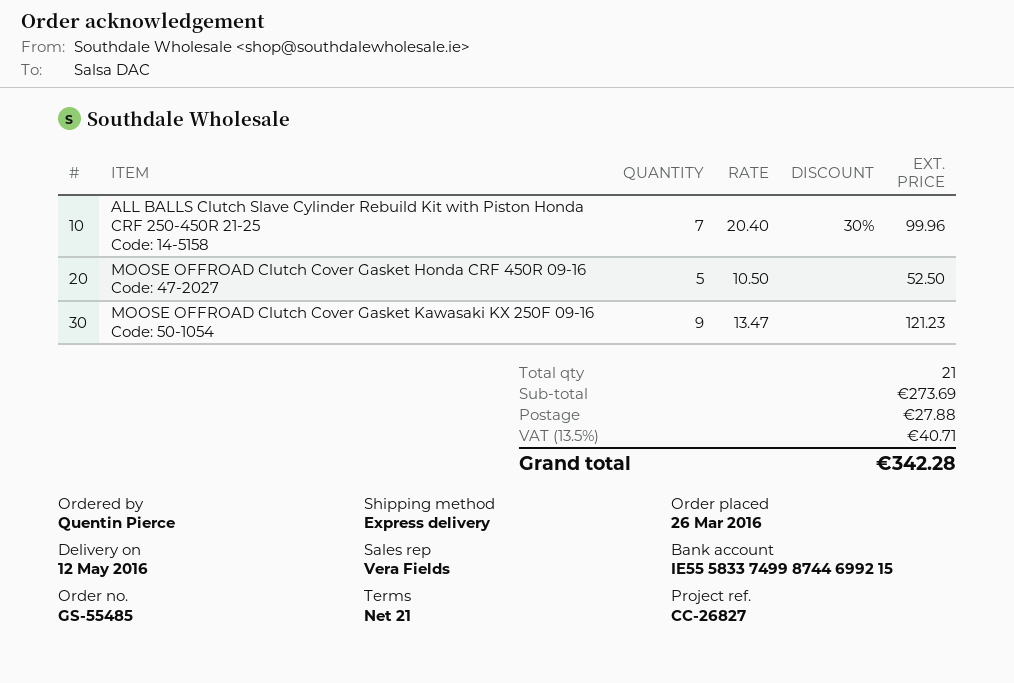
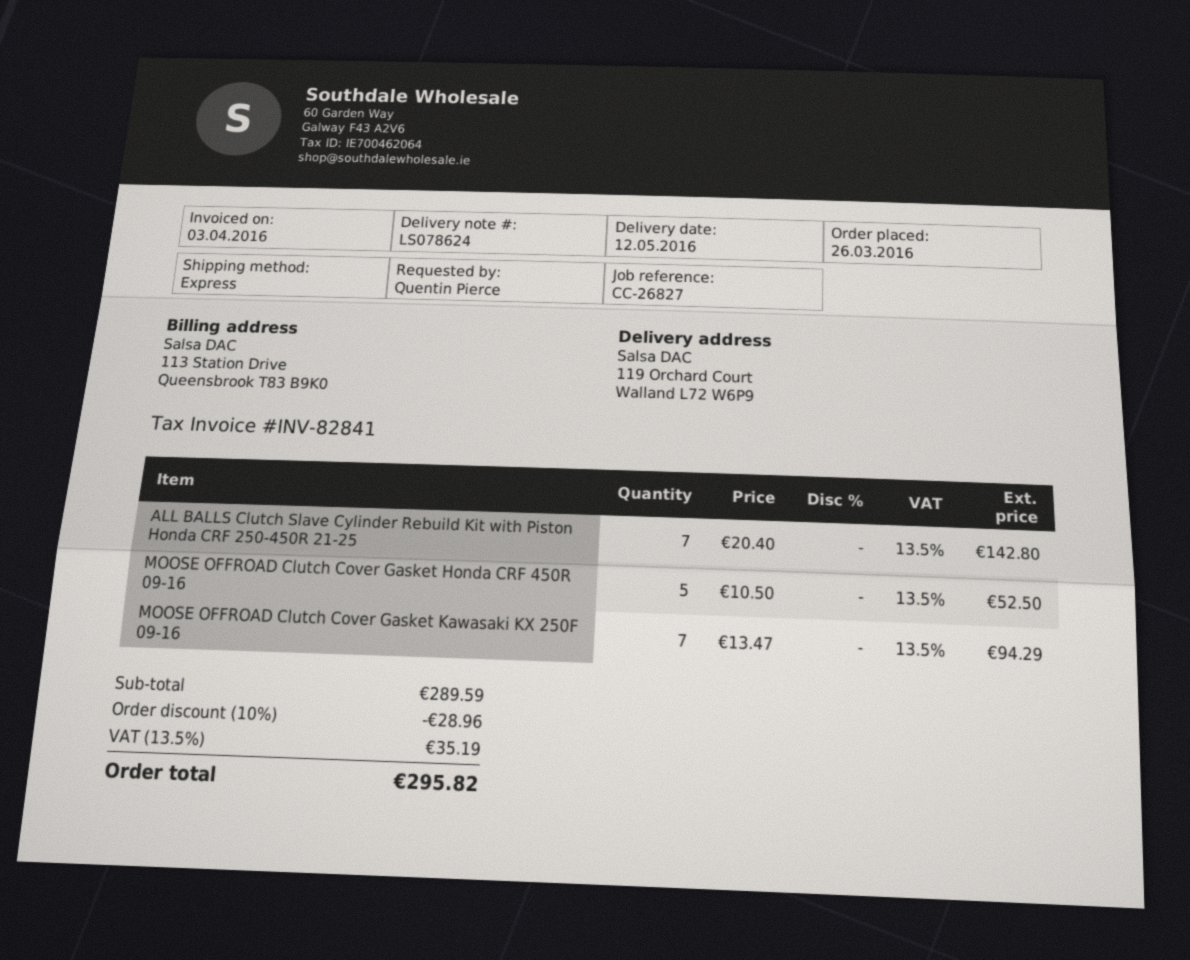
ALL BALLS Clutch Slave Cylinder Rebuild Kit with Piston Honda CRF 250-450R 21-25: 7 x 20.40 - 30% = 99.96 -> 7 x 20.40 = 142.80
MOOSE OFFROAD Clutch Cover Gasket Kawasaki KX 250F 09-16: 9 x 13.47 = 121.23 -> 7 x 13.47 = 94.29
subtotal: 273.69 -> 289.59
discount: none -> 10% = 28.96
shipping: 27.88 -> none
tax: 13.5% = 40.71 -> 13.5% = 35.19
total: 342.28 -> 295.82

